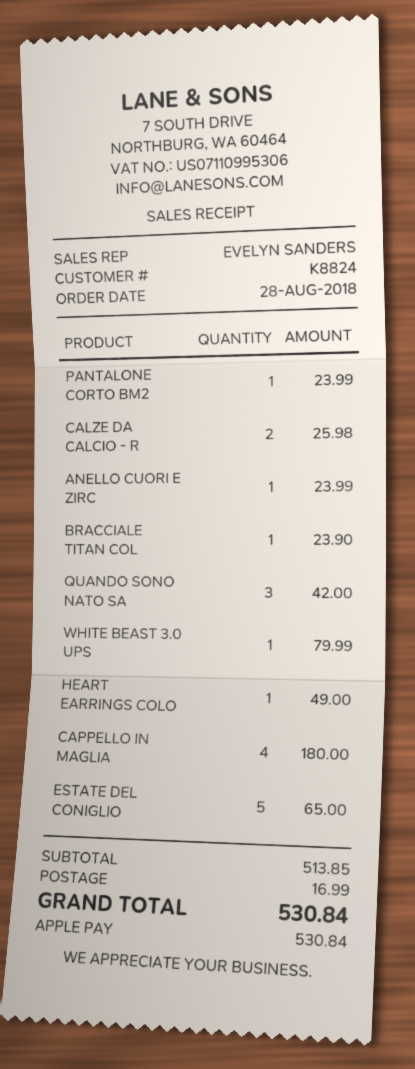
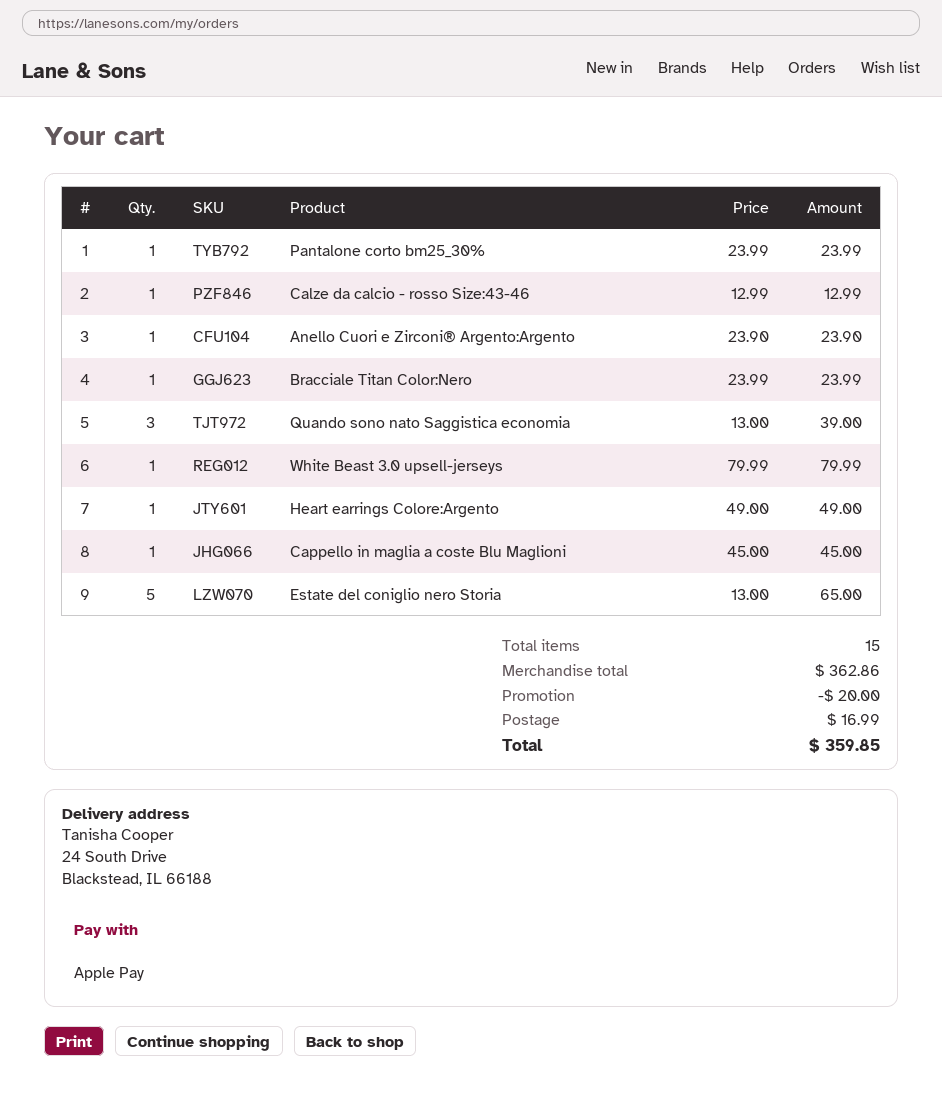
CALZE DA CALCIO - R: 2 for 25.98 -> 1 for 12.99
ANELLO CUORI E ZIRC: 1 for 23.99 -> 1 for 23.90
BRACCIALE TITAN COL: 1 for 23.90 -> 1 for 23.99
QUANDO SONO NATO SA: 3 for 42.00 -> 3 for 39.00
CAPPELLO IN MAGLIA: 4 for 180.00 -> 1 for 45.00
subtotal: 513.85 -> 362.86
discount: none -> 20.00
total: 530.84 -> 359.85

